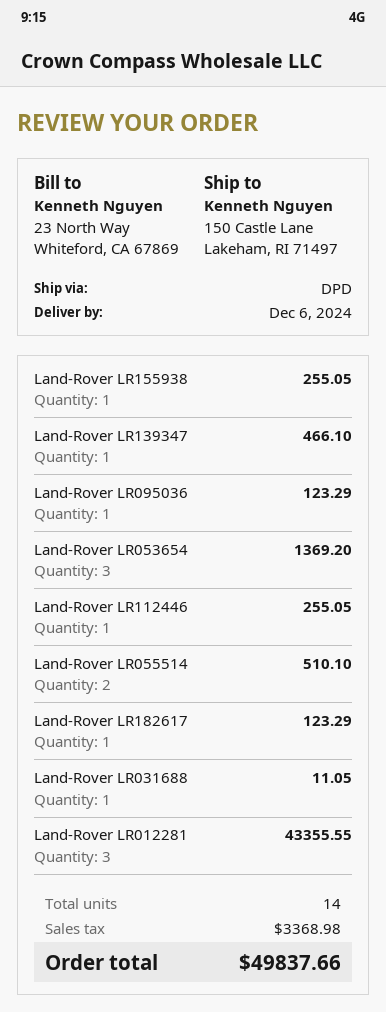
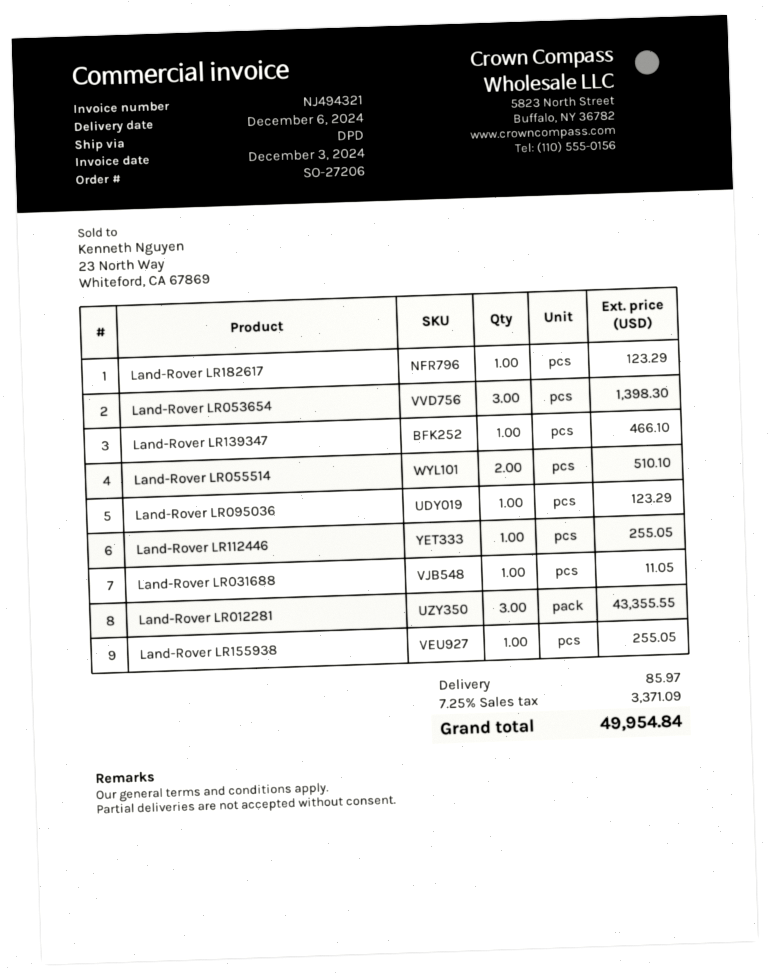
Land-Rover LR053654: 3 for 1369.20 -> 3 for 1398.30
shipping: none -> 85.97
tax: 3368.98 -> 3371.09
total: 49837.66 -> 49954.84

